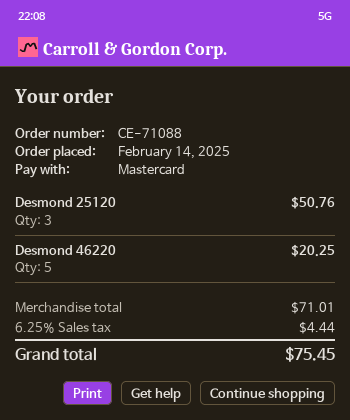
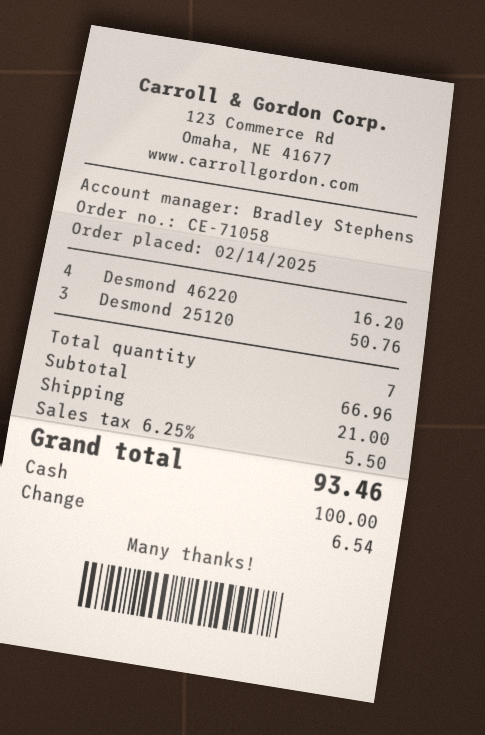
order number: CE-71088 -> CE-71058
payment method: Mastercard -> cash
Desmond 46220: 5 for 20.25 -> 4 for 16.20
subtotal: 71.01 -> 66.96
shipping: none -> 21.00
tax: 6.25% = 4.44 -> 6.25% = 5.50
total: 75.45 -> 93.46

